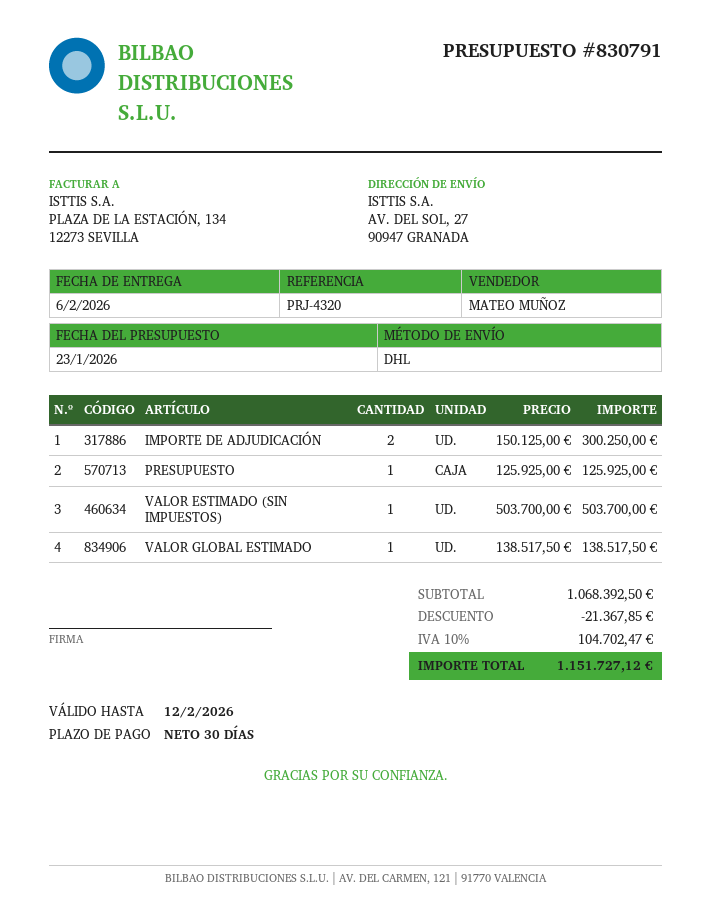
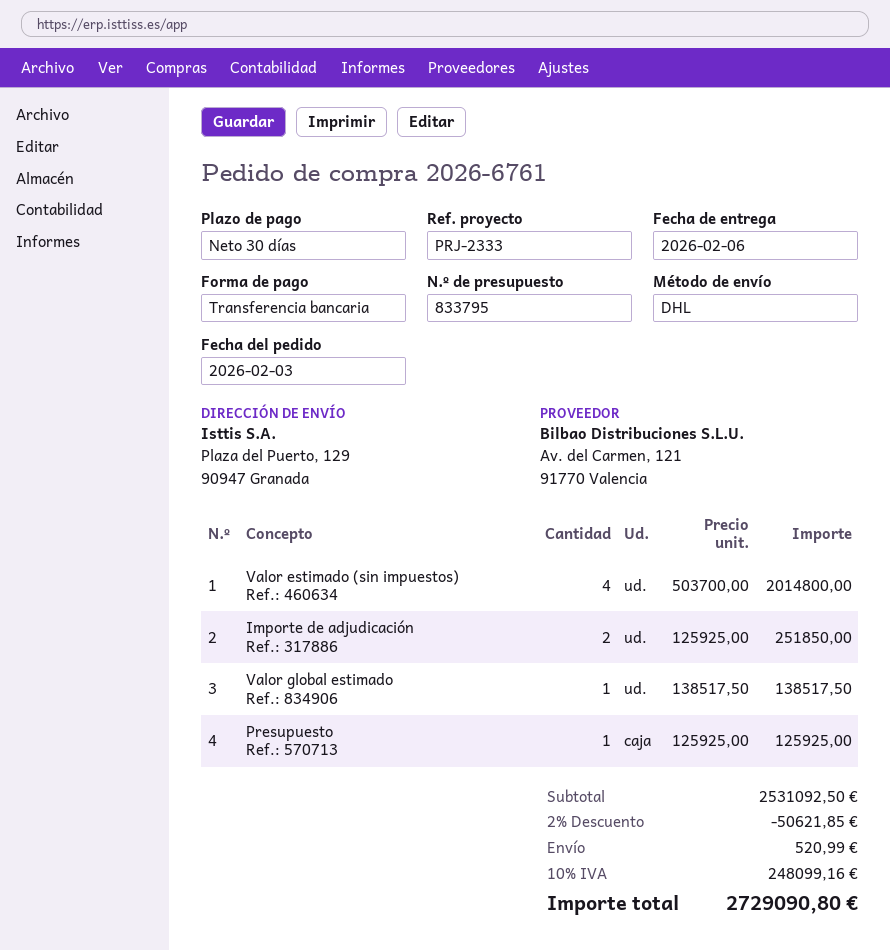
quote number: 830791 -> 833795
reference: PRJ-4320 -> PRJ-2333
ship to: AV. DEL SOL, 27, 90947 GRANADA -> Plaza del Puerto, 129, 90947 Granada
IMPORTE DE ADJUDICACIÓN: 2 x 150125.00 = 300250.00 -> 2 x 125925.00 = 251850.00
VALOR ESTIMADO (SIN IMPUESTOS): 1 x 503700.00 = 503700.00 -> 4 x 503700.00 = 2014800.00
subtotal: 1068392.50 -> 2531092.50
discount: 21367.85 -> 50621.85
shipping: none -> 520.99
tax: 10% = 104702.47 -> 10% = 248099.16
total: 1151727.12 -> 2729090.80

